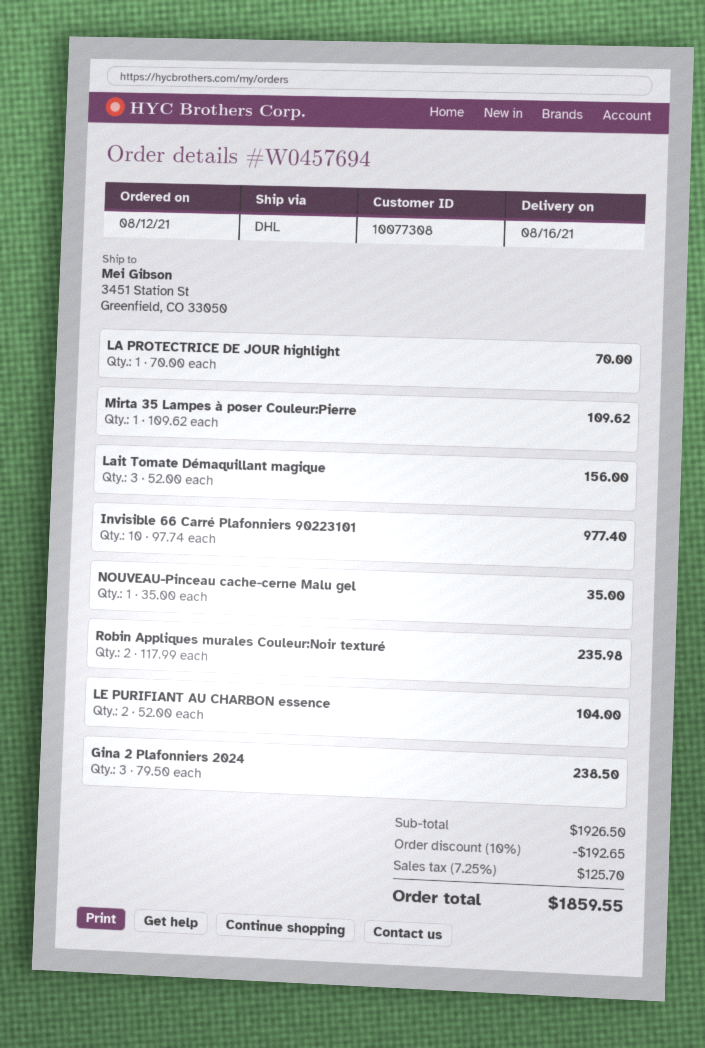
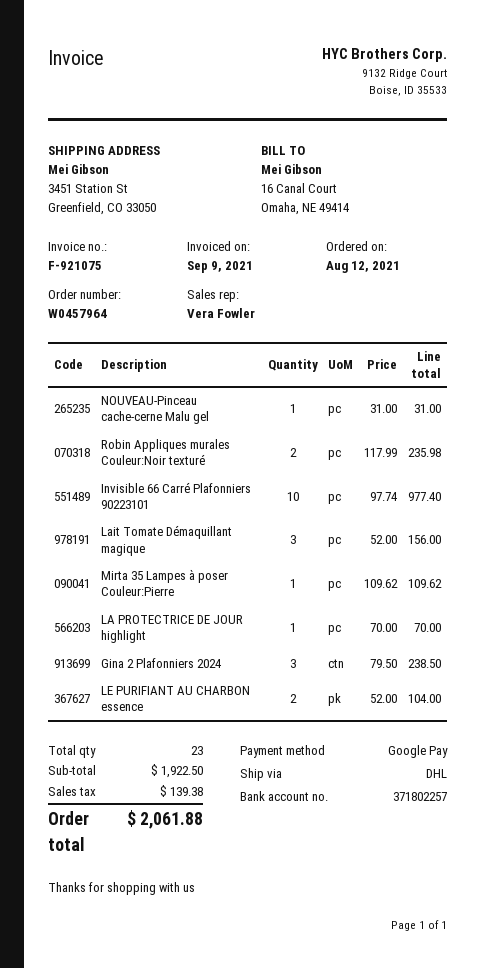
order number: W0457694 -> W0457964
NOUVEAU-Pinceau cache-cerne Malu gel: 1 x 35.00 = 35.00 -> 1 x 31.00 = 31.00
subtotal: 1926.50 -> 1922.50
discount: 10% = 192.65 -> none
tax: 125.70 -> 139.38
total: 1859.55 -> 2061.88

